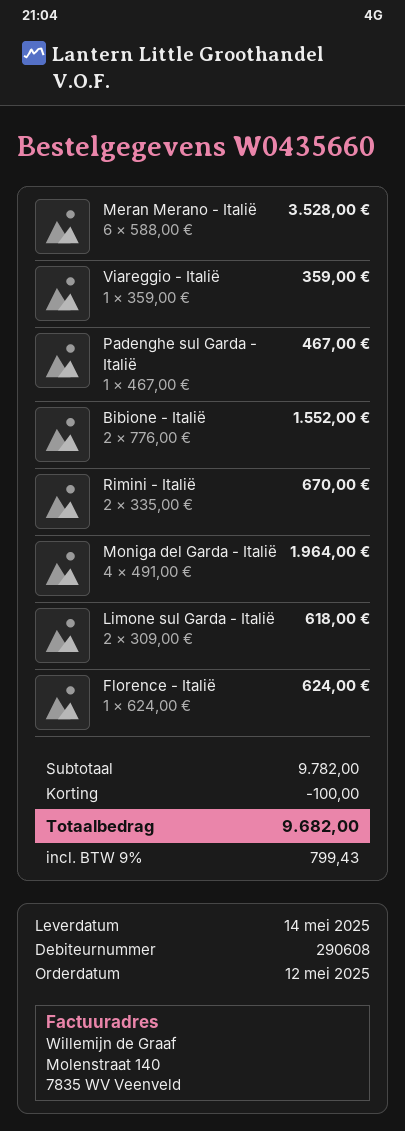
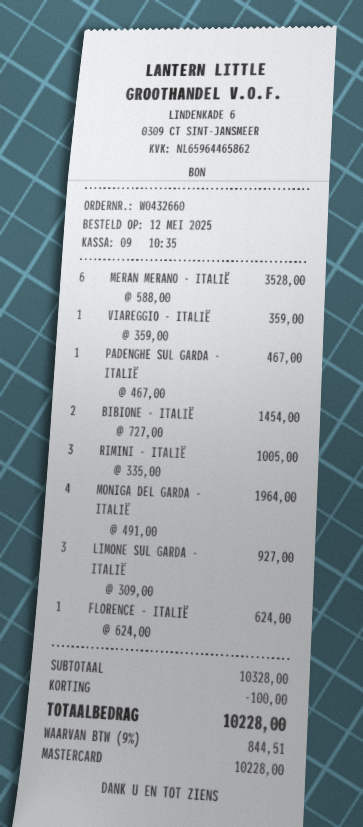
order number: W0435660 -> W0432660
Bibione - Italië: 2 x 776.00 = 1552.00 -> 2 x 727.00 = 1454.00
Rimini - Italië: 2 x 335.00 = 670.00 -> 3 x 335.00 = 1005.00
Limone sul Garda - Italië: 2 x 309.00 = 618.00 -> 3 x 309.00 = 927.00
subtotal: 9782.00 -> 10328.00
tax: 9% = 799.43 -> 9% = 844.51
total: 9682.00 -> 10228.00

